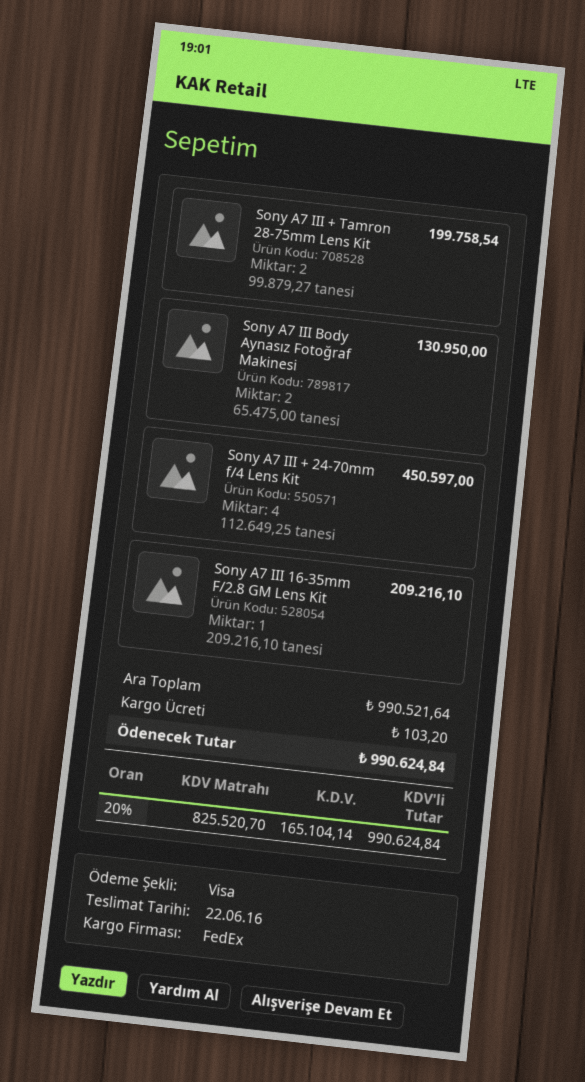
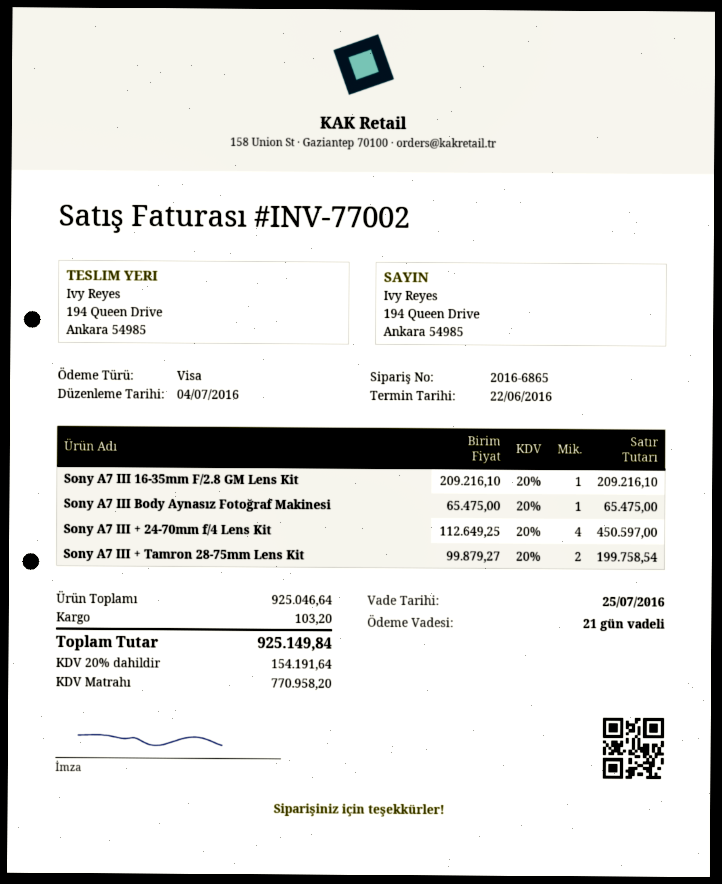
Sony A7 III Body Aynasız Fotoğraf Makinesi: 2 x 65475.00 = 130950.00 -> 1 x 65475.00 = 65475.00
subtotal: 990521.64 -> 925046.64
net: 825520.70 -> 770958.20
tax: 20% = 165104.14 -> 20% = 154191.64
total: 990624.84 -> 925149.84

